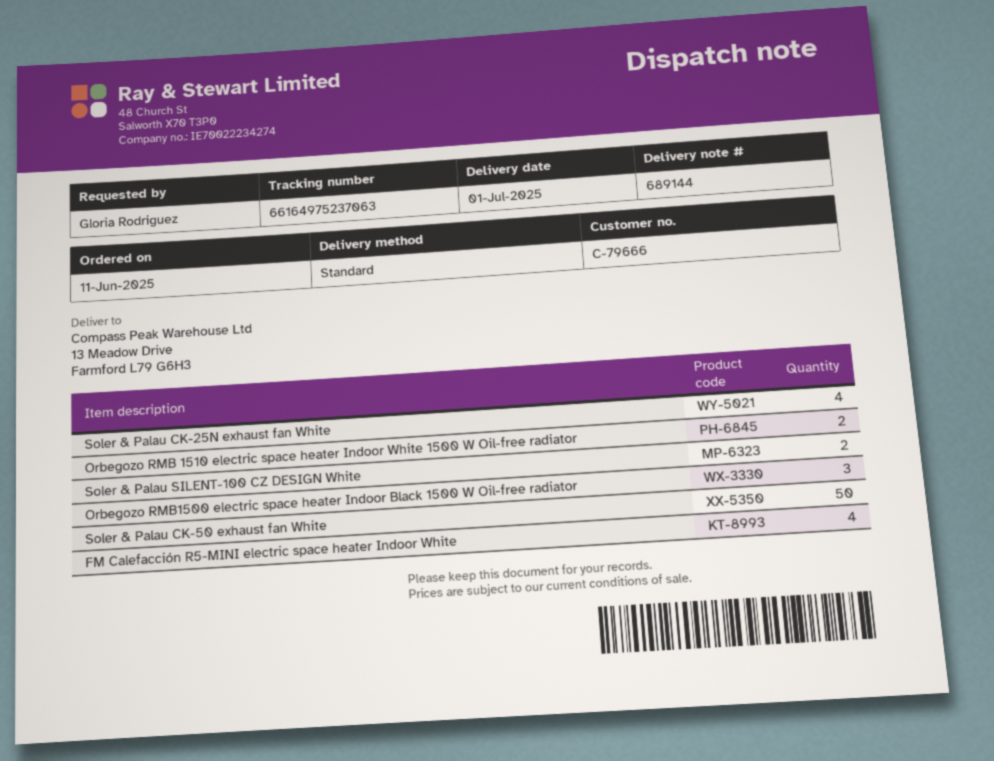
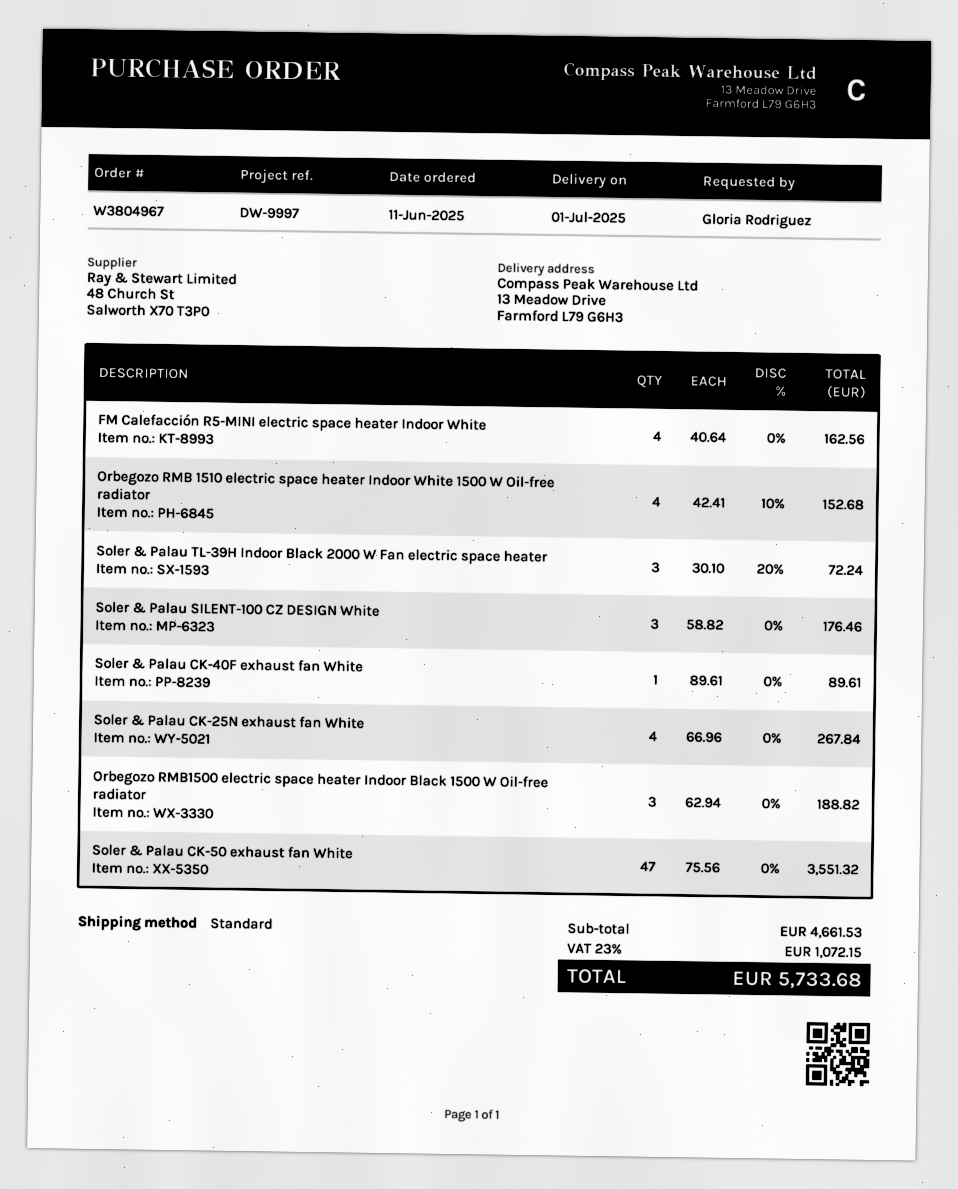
Orbegozo RMB 1510 electric space heater Indoor White 1500 W Oil-free radiator: 2 -> 4
Soler & Palau SILENT-100 CZ DESIGN White: 2 -> 3
Soler & Palau CK-50 exhaust fan White: 50 -> 47
Soler & Palau TL-39H Indoor Black 2000 W Fan electric space heater: none -> 3
Soler & Palau CK-40F exhaust fan White: none -> 1

